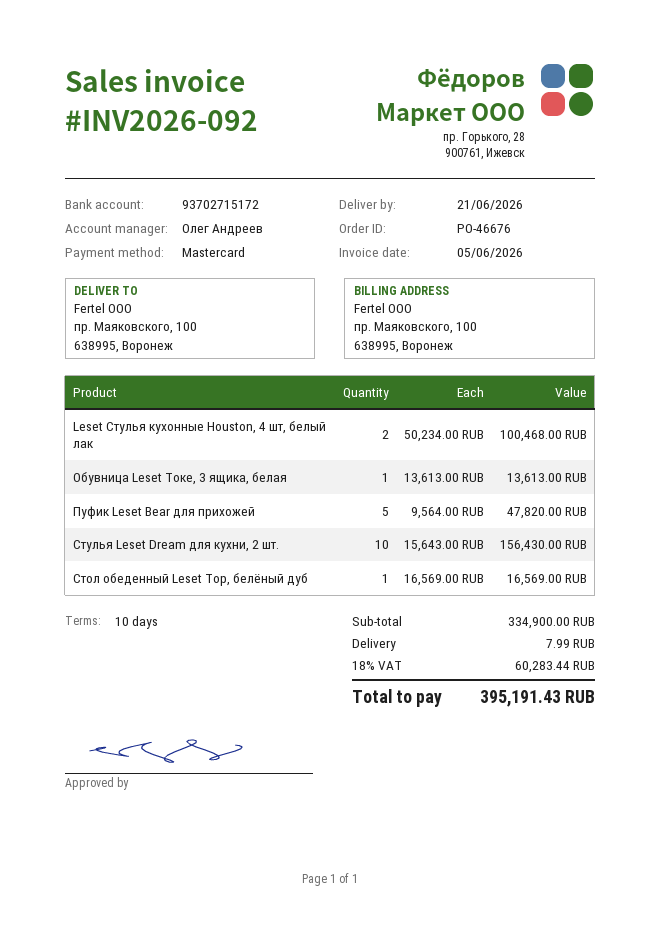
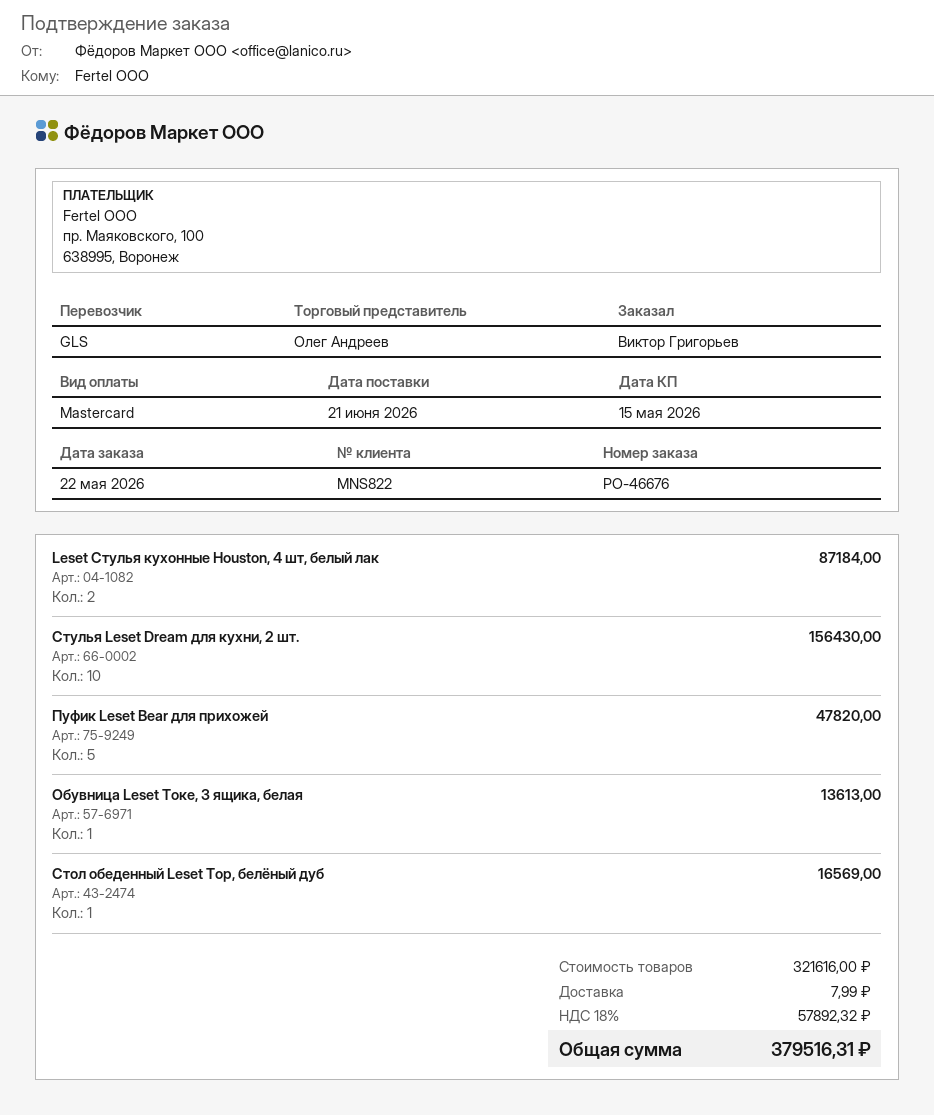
Leset Стулья кухонные Houston, 4 шт, белый лак: 2 for 100468.00 -> 2 for 87184.00
subtotal: 334900.00 -> 321616.00
tax: 18% = 60283.44 -> 18% = 57892.32
total: 395191.43 -> 379516.31

